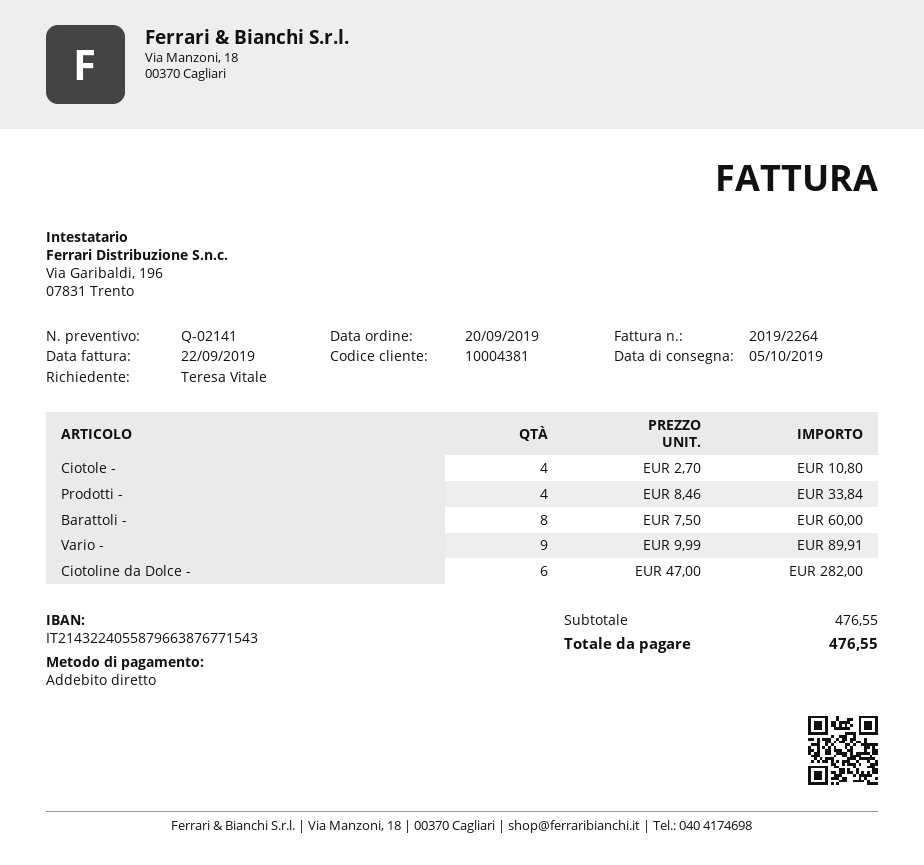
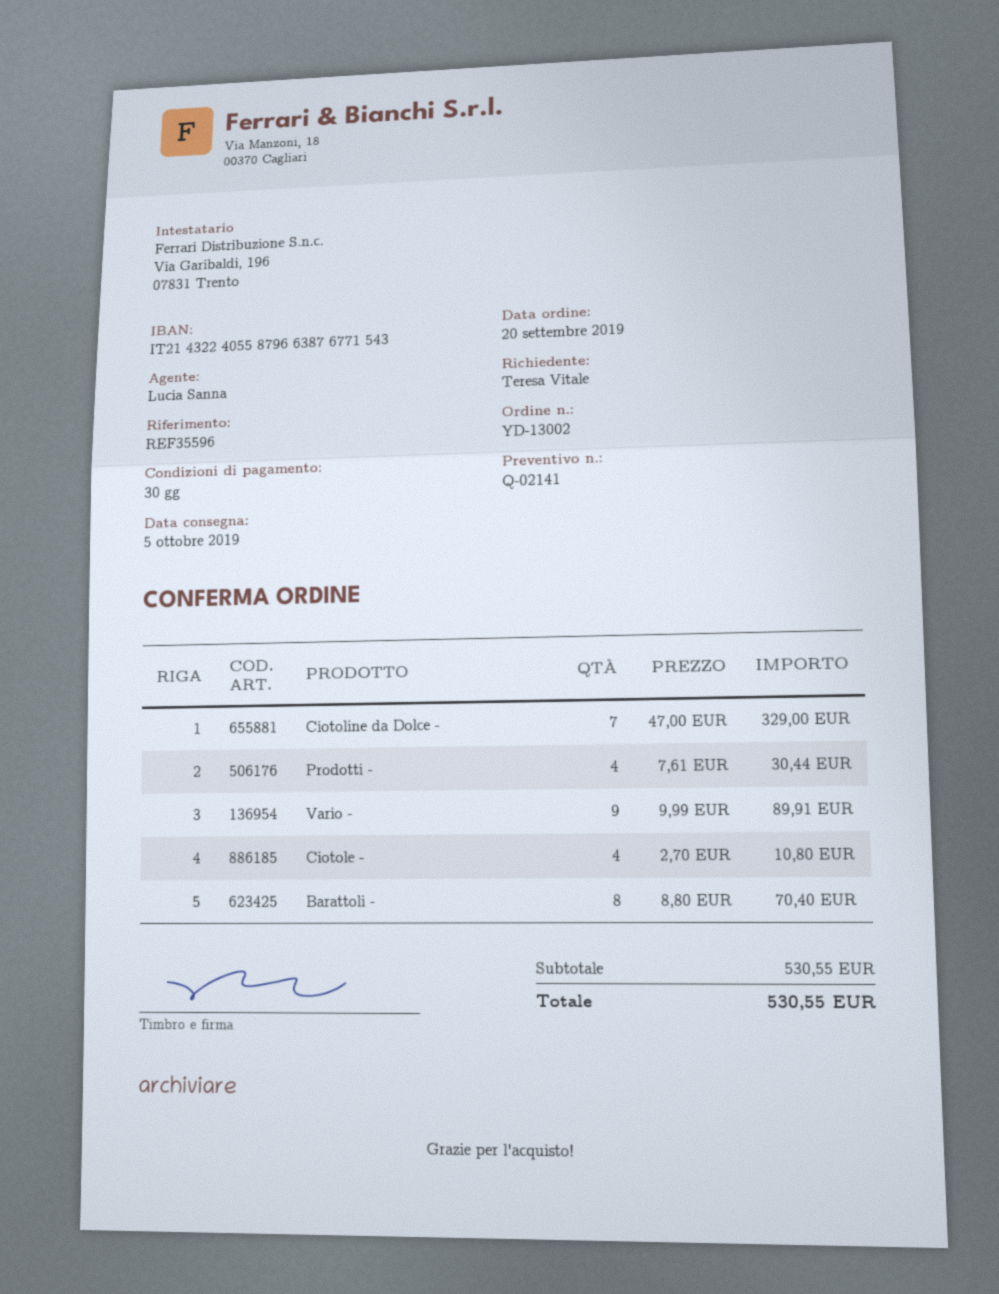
Prodotti -: 4 x 8.46 = 33.84 -> 4 x 7.61 = 30.44
Barattoli -: 8 x 7.50 = 60.00 -> 8 x 8.80 = 70.40
Ciotoline da Dolce -: 6 x 47.00 = 282.00 -> 7 x 47.00 = 329.00
subtotal: 476.55 -> 530.55
total: 476.55 -> 530.55

